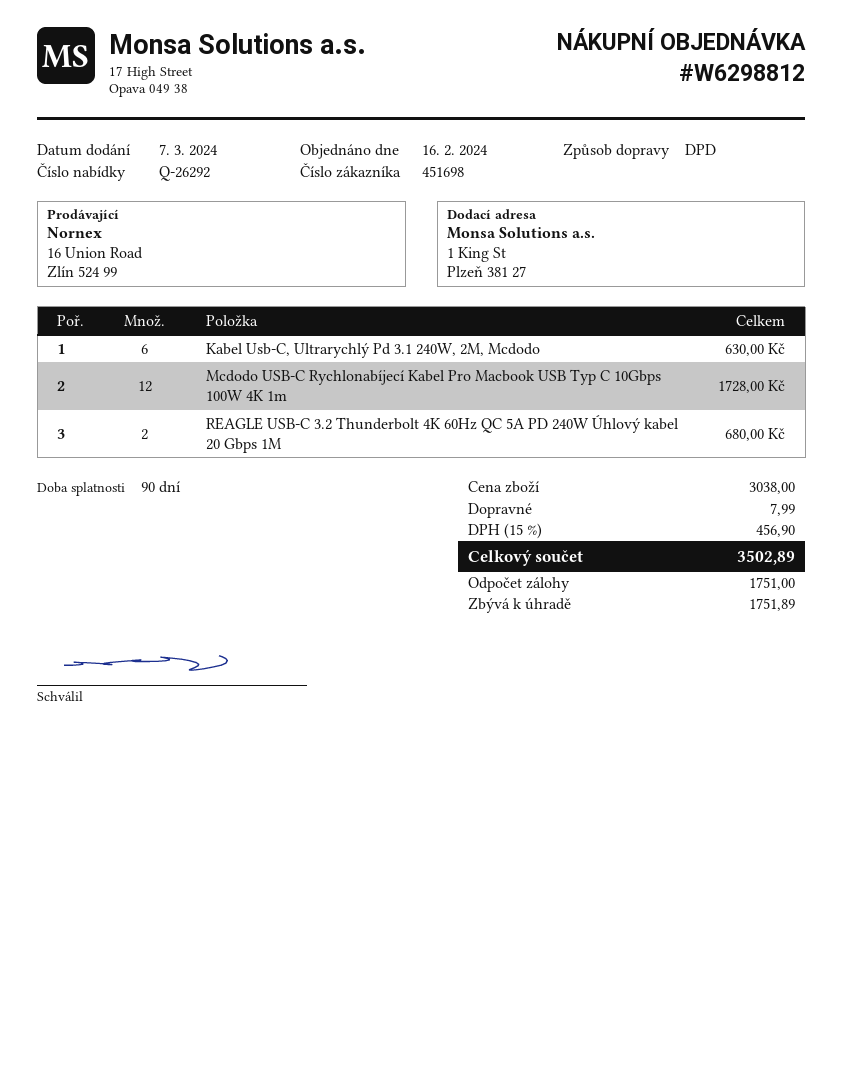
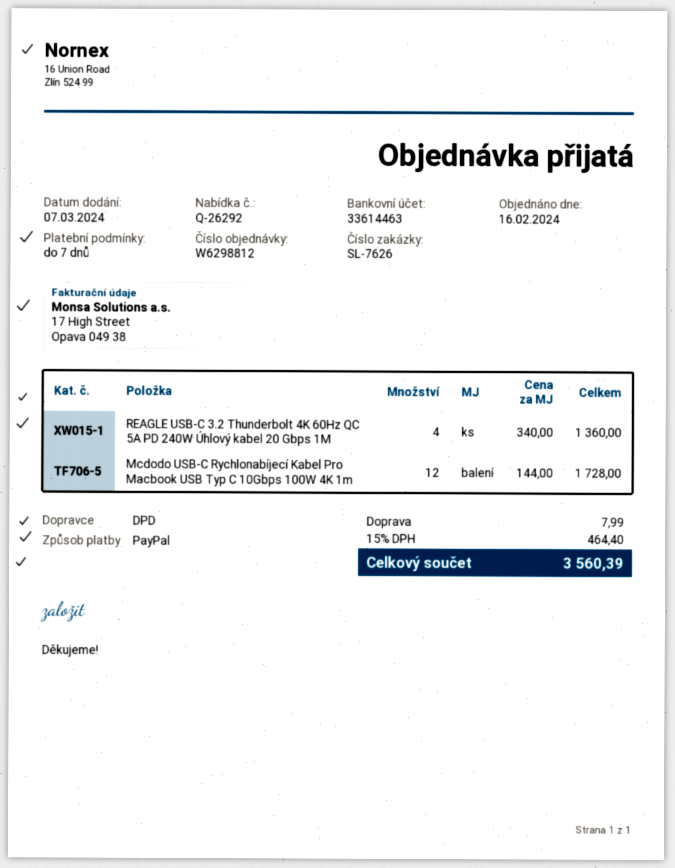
payment terms: 90 days -> 7 days
Kabel Usb-C, Ultrarychlý Pd 3.1 240W, 2M, Mcdodo: 6 for 630.00 -> none
REAGLE USB-C 3.2 Thunderbolt 4K 60Hz QC 5A PD 240W Úhlový kabel 20 Gbps 1M: 2 for 680.00 -> 4 for 1360.00
tax: 15% = 456.90 -> 15% = 464.40
total: 3502.89 -> 3560.39

